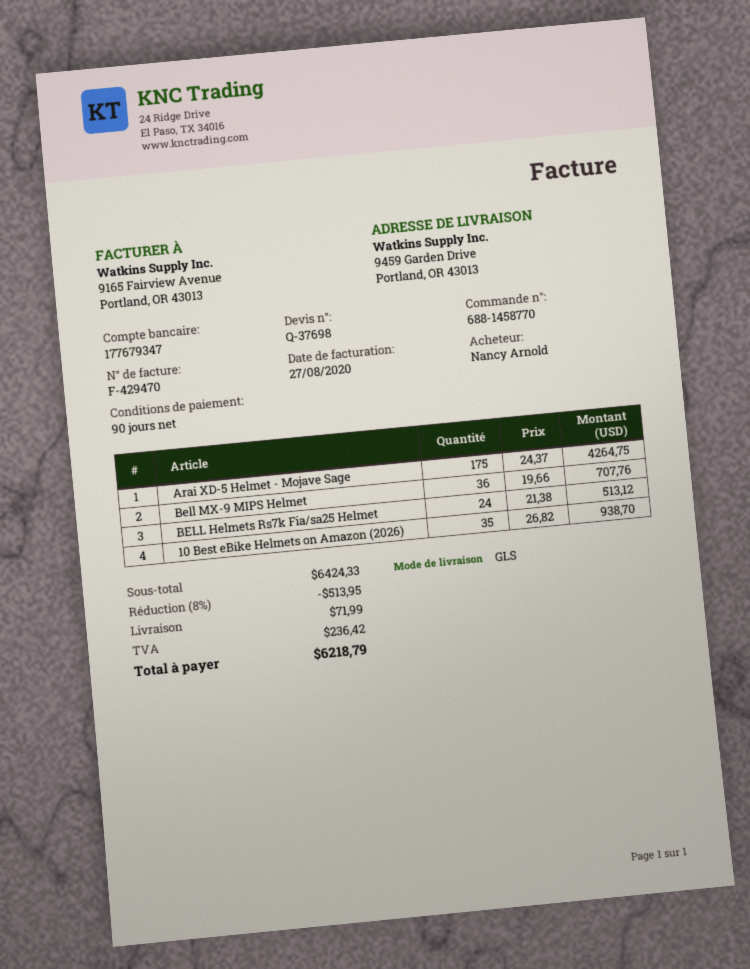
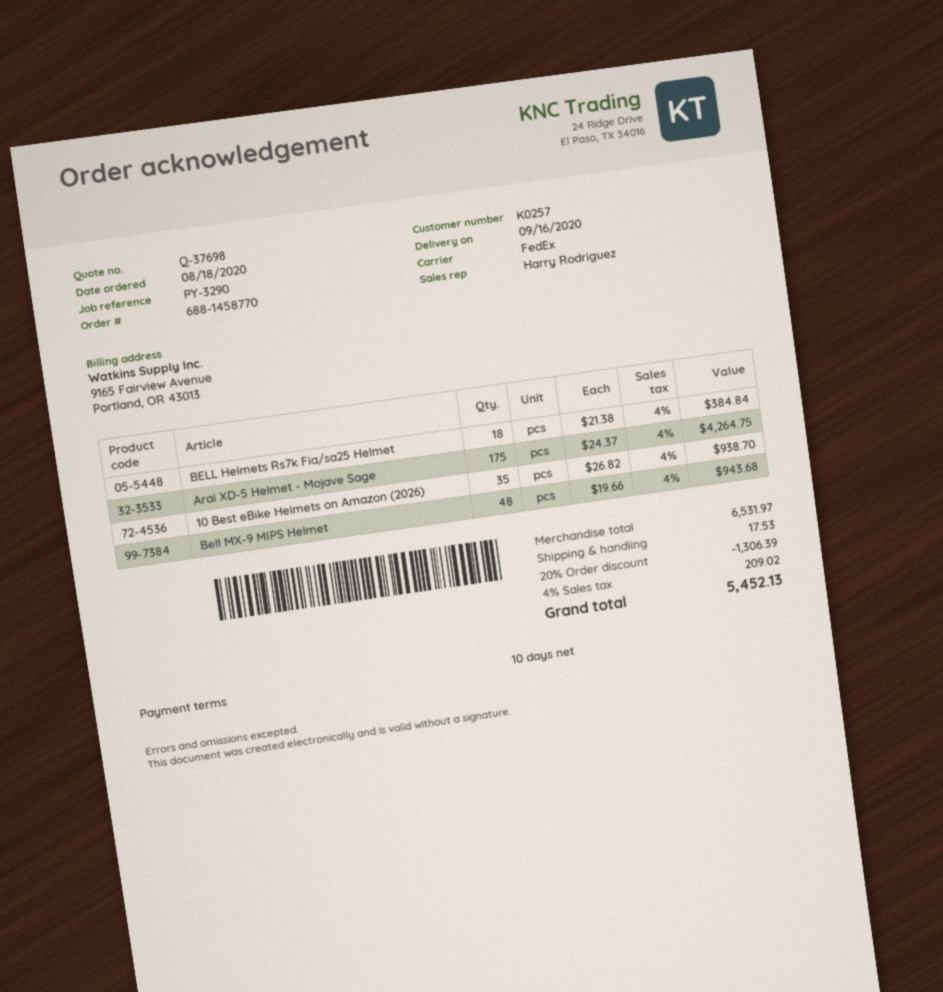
payment terms: 90 days -> 10 days
shipping method: GLS -> FedEx
Bell MX-9 MIPS Helmet: 36 x 19.66 = 707.76 -> 48 x 19.66 = 943.68
BELL Helmets Rs7k Fia/sa25 Helmet: 24 x 21.38 = 513.12 -> 18 x 21.38 = 384.84
subtotal: 6424.33 -> 6531.97
discount: 8% = 513.95 -> 20% = 1306.39
shipping: 71.99 -> 17.53
tax: 236.42 -> 209.02
total: 6218.79 -> 5452.13

